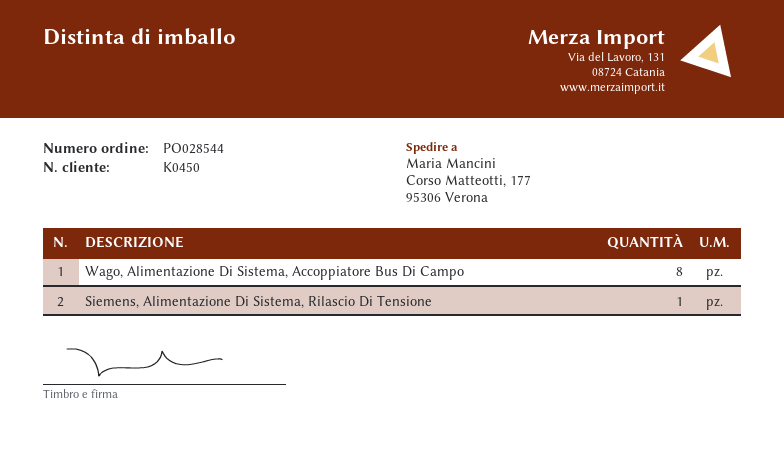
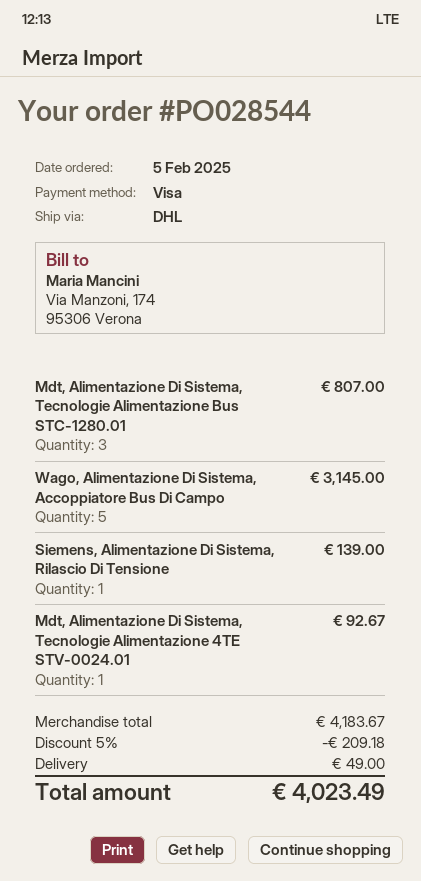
Wago, Alimentazione Di Sistema, Accoppiatore Bus Di Campo: 8 -> 5
Mdt, Alimentazione Di Sistema, Tecnologie Alimentazione Bus STC-1280.01: none -> 3
Mdt, Alimentazione Di Sistema, Tecnologie Alimentazione 4TE STV-0024.01: none -> 1

